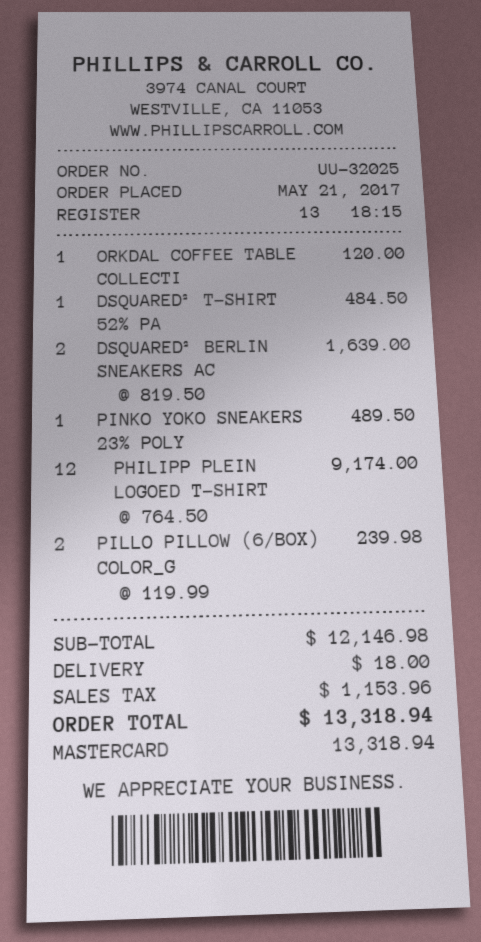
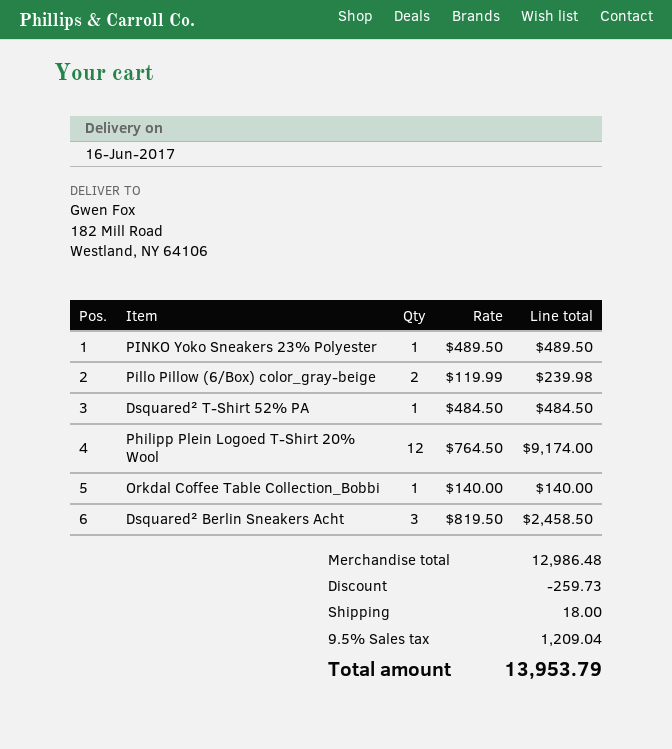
ORKDAL COFFEE TABLE COLLECTI: 1 x 120.00 = 120.00 -> 1 x 140.00 = 140.00
DSQUARED² BERLIN SNEAKERS AC: 2 x 819.50 = 1639.00 -> 3 x 819.50 = 2458.50
subtotal: 12146.98 -> 12986.48
discount: none -> 259.73
tax: 1153.96 -> 1209.04
total: 13318.94 -> 13953.79

